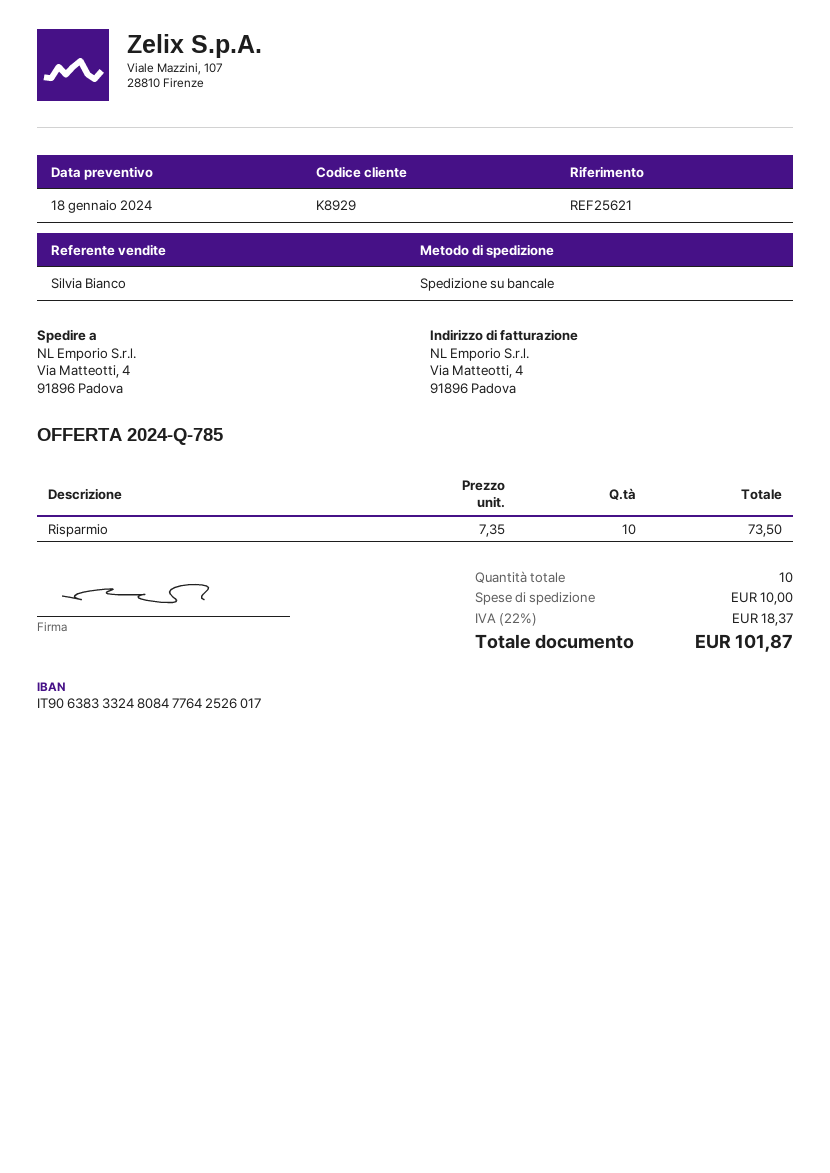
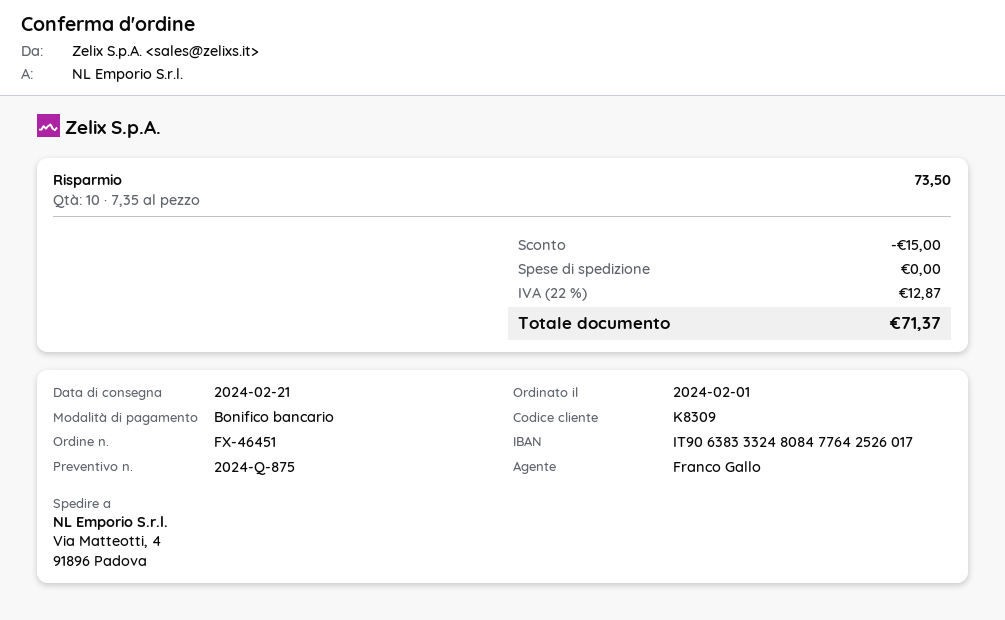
quote number: 2024-Q-785 -> 2024-Q-875
customer number: K8929 -> K8309
sales rep: Silvia Bianco -> Franco Gallo
discount: none -> 15.00
shipping: 10.00 -> 0.00
tax: 22% = 18.37 -> 22% = 12.87
total: 101.87 -> 71.37

